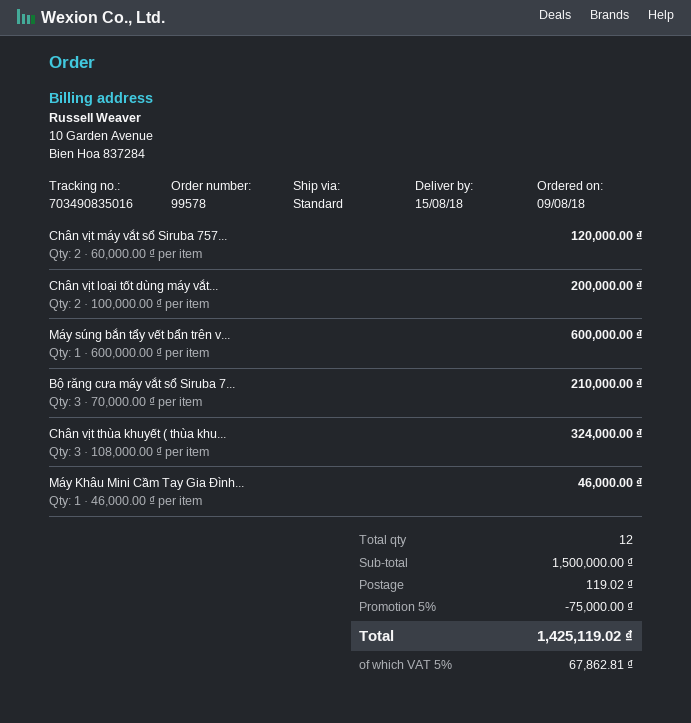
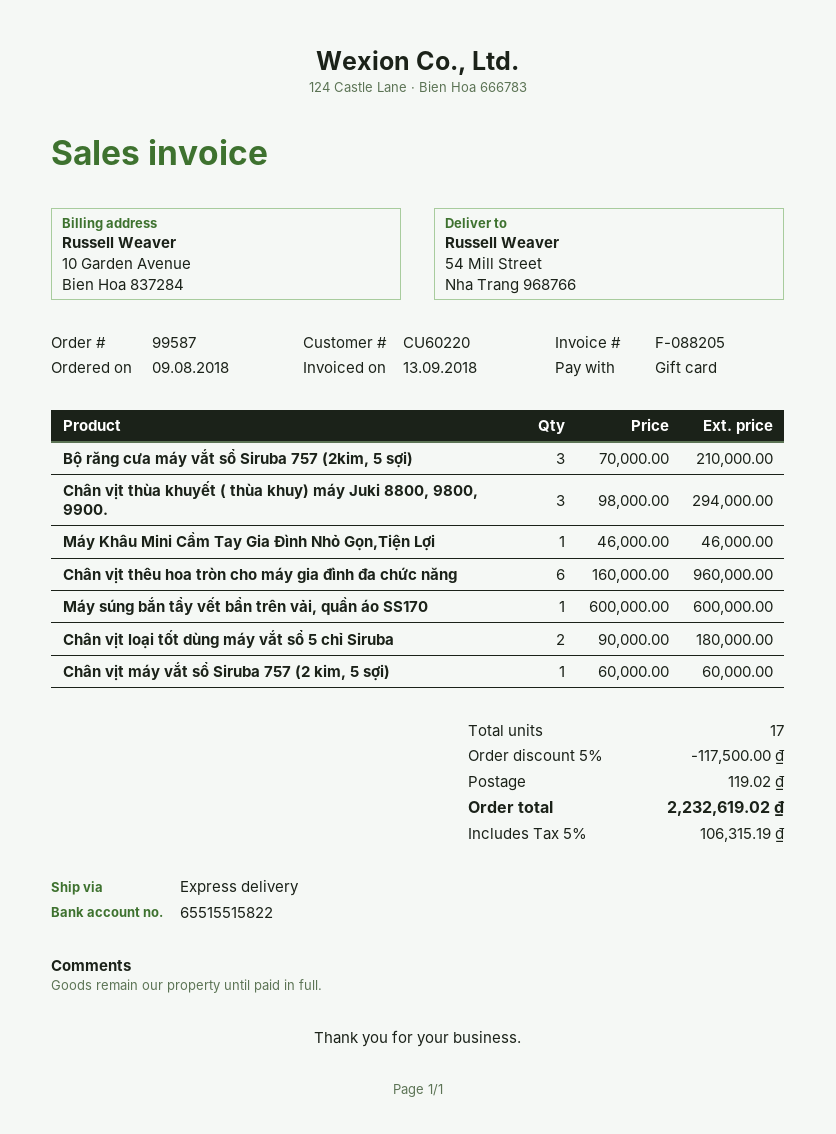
order number: 99578 -> 99587
shipping method: standard -> express
Chân vịt máy vắt sổ Siruba 757...: 2 x 60000.00 = 120000.00 -> 1 x 60000.00 = 60000.00
Chân vịt loại tốt dùng máy vắt...: 2 x 100000.00 = 200000.00 -> 2 x 90000.00 = 180000.00
Chân vịt thùa khuyết ( thùa khu...: 3 x 108000.00 = 324000.00 -> 3 x 98000.00 = 294000.00
Chân vịt thêu hoa tròn cho máy gia đình đa chức năng: none -> 6 x 160000.00 = 960000.00
total quantity: 12 -> 17
discount: 5% = 75000.00 -> 5% = 117500.00
tax: 5% = 67862.81 -> 5% = 106315.19
total: 1425119.02 -> 2232619.02

